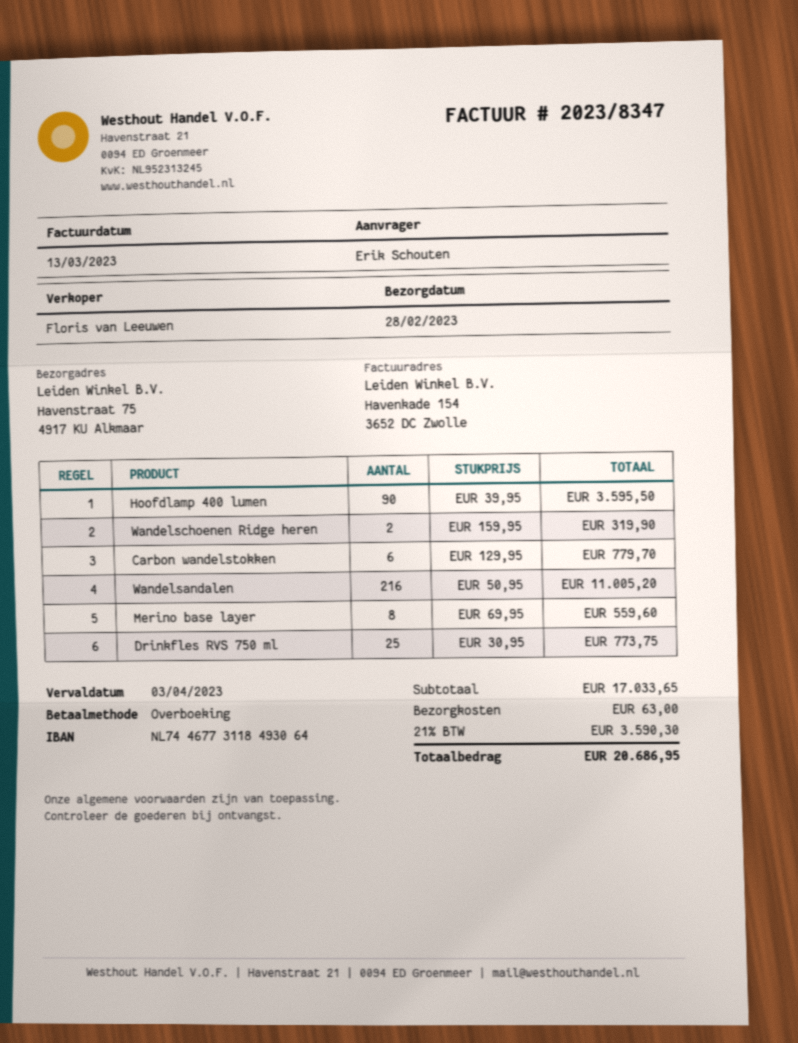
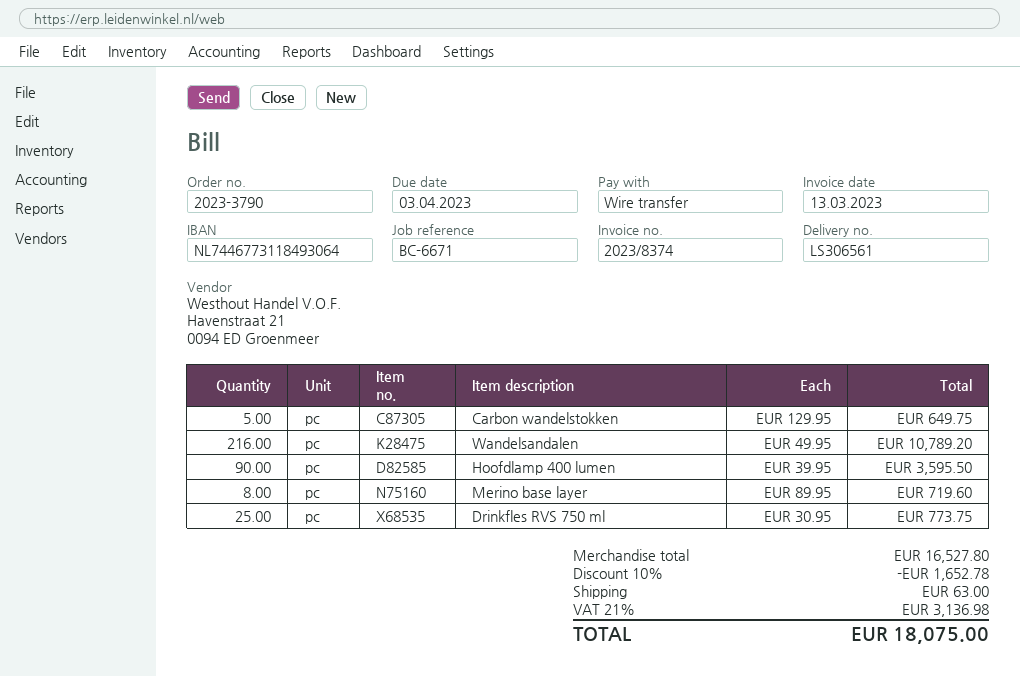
invoice number: 2023/8347 -> 2023/8374
Wandelschoenen Ridge heren: 2 x 159.95 = 319.90 -> none
Carbon wandelstokken: 6 x 129.95 = 779.70 -> 5 x 129.95 = 649.75
Wandelsandalen: 216 x 50.95 = 11005.20 -> 216 x 49.95 = 10789.20
Merino base layer: 8 x 69.95 = 559.60 -> 8 x 89.95 = 719.60
subtotal: 17033.65 -> 16527.80
discount: none -> 10% = 1652.78
tax: 21% = 3590.30 -> 21% = 3136.98
total: 20686.95 -> 18075.00

